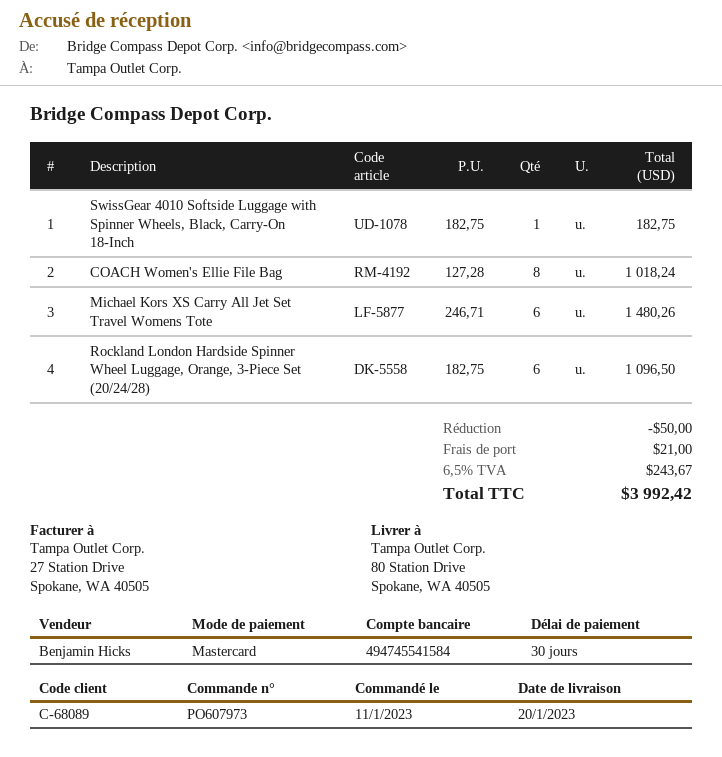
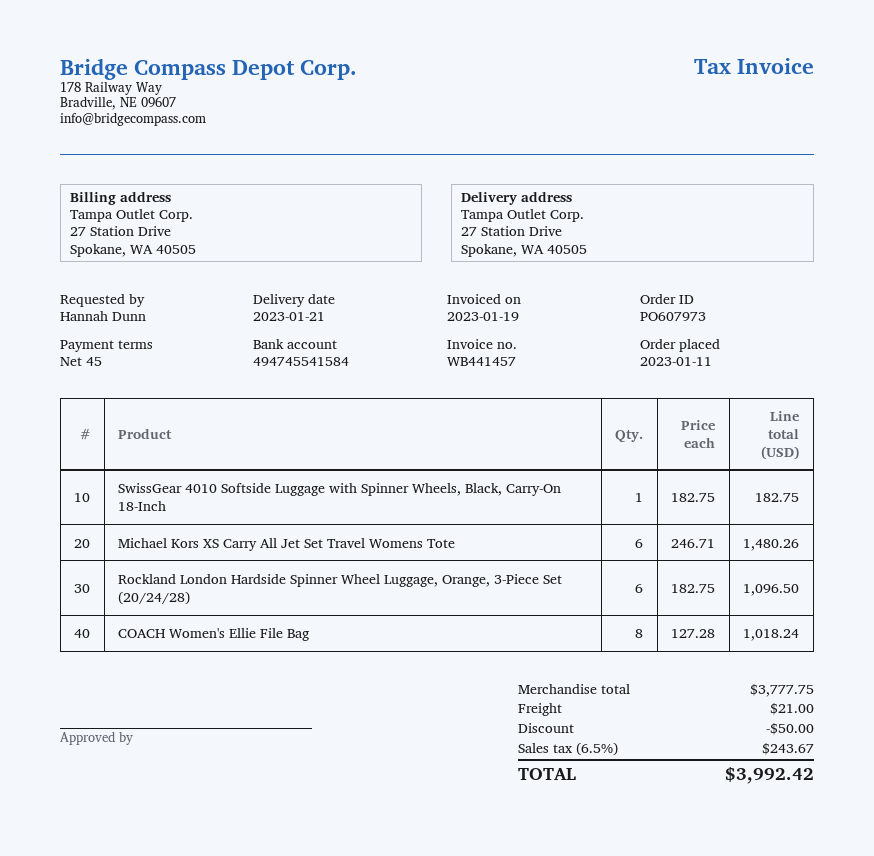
delivery date: 2023-01-20 -> 2023-01-21
payment terms: 30 days -> 45 days
ship to: 80 Station Drive, Spokane, WA 40505 -> 27 Station Drive, Spokane, WA 40505

